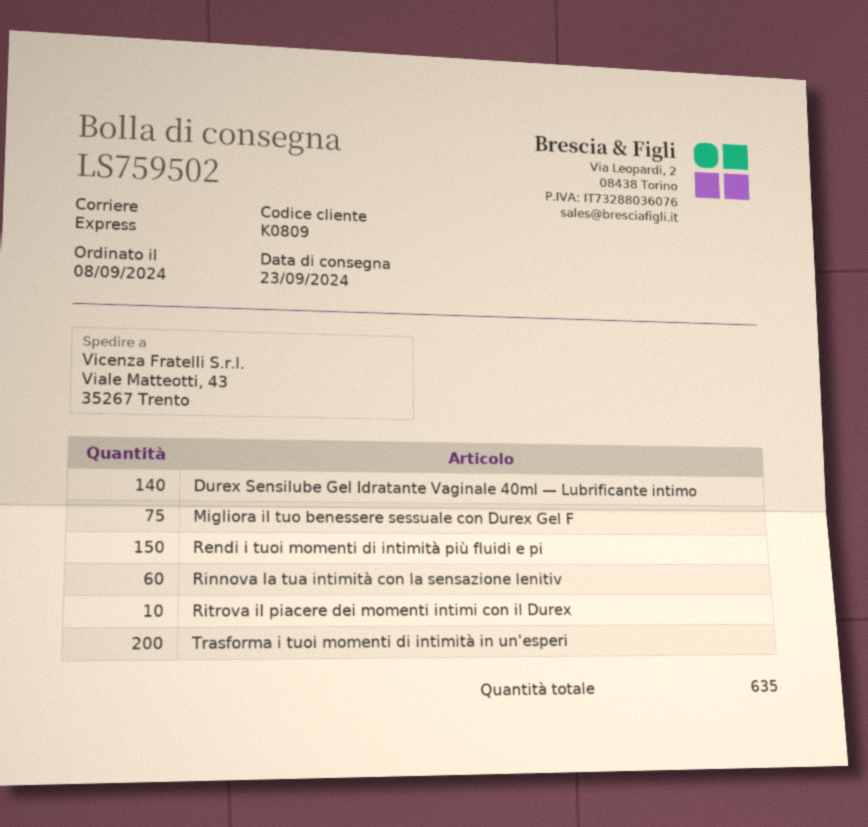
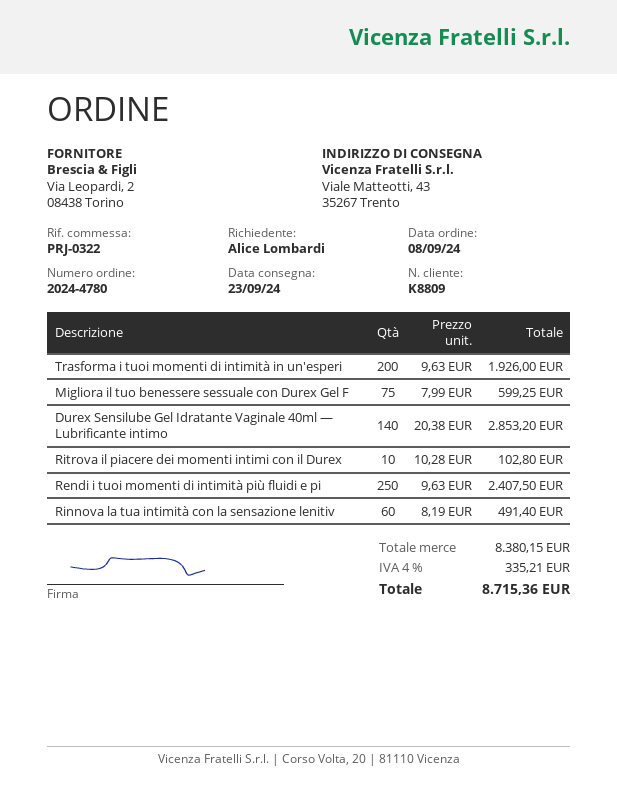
customer number: K0809 -> K8809
Rendi i tuoi momenti di intimità più fluidi e pi: 150 -> 250

